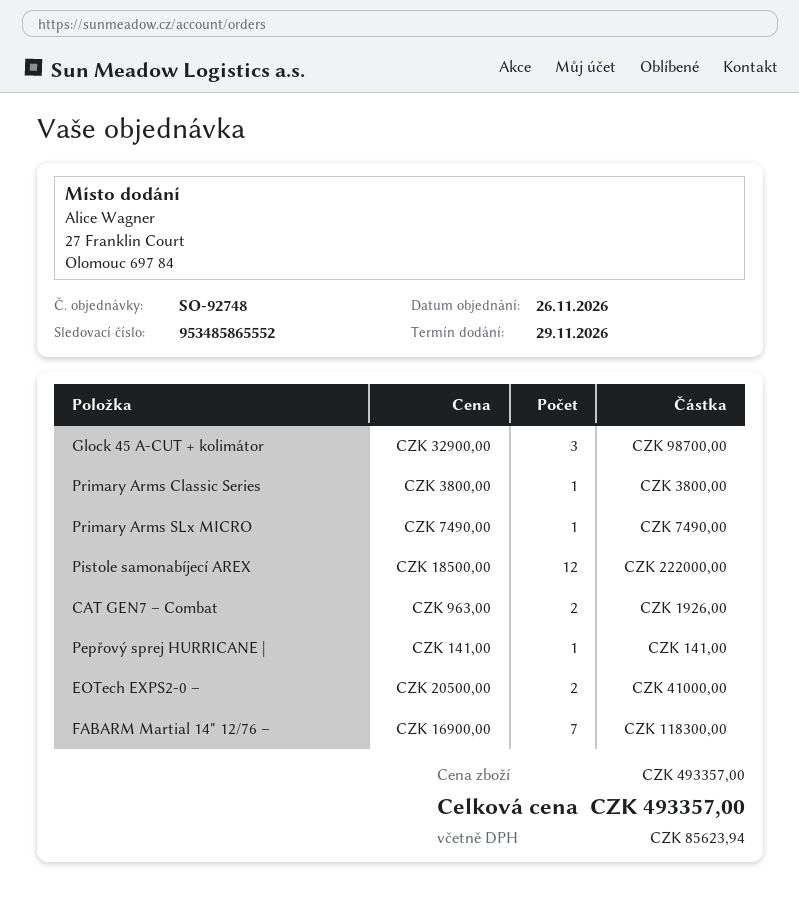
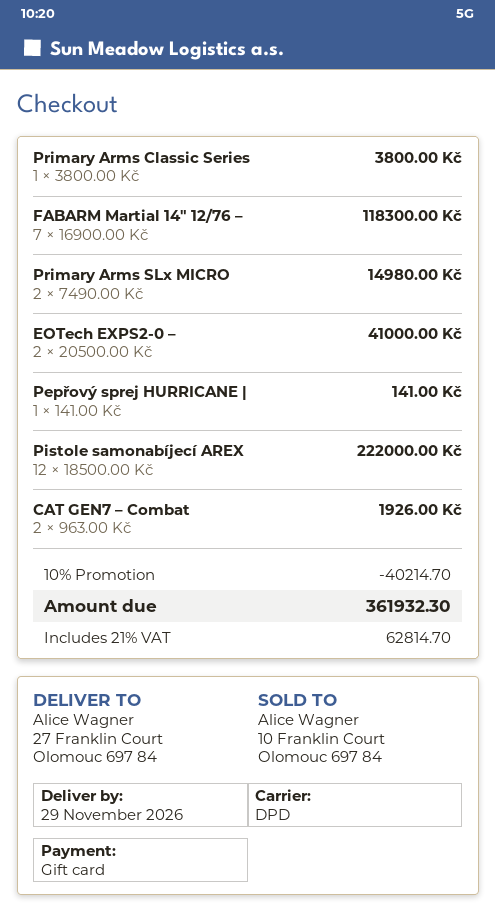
Glock 45 A-CUT + kolimátor: 3 x 32900.00 = 98700.00 -> none
Primary Arms SLx MICRO: 1 x 7490.00 = 7490.00 -> 2 x 7490.00 = 14980.00
discount: none -> 10% = 40214.70
tax: 85623.94 -> 62814.70
total: 493357.00 -> 361932.30

